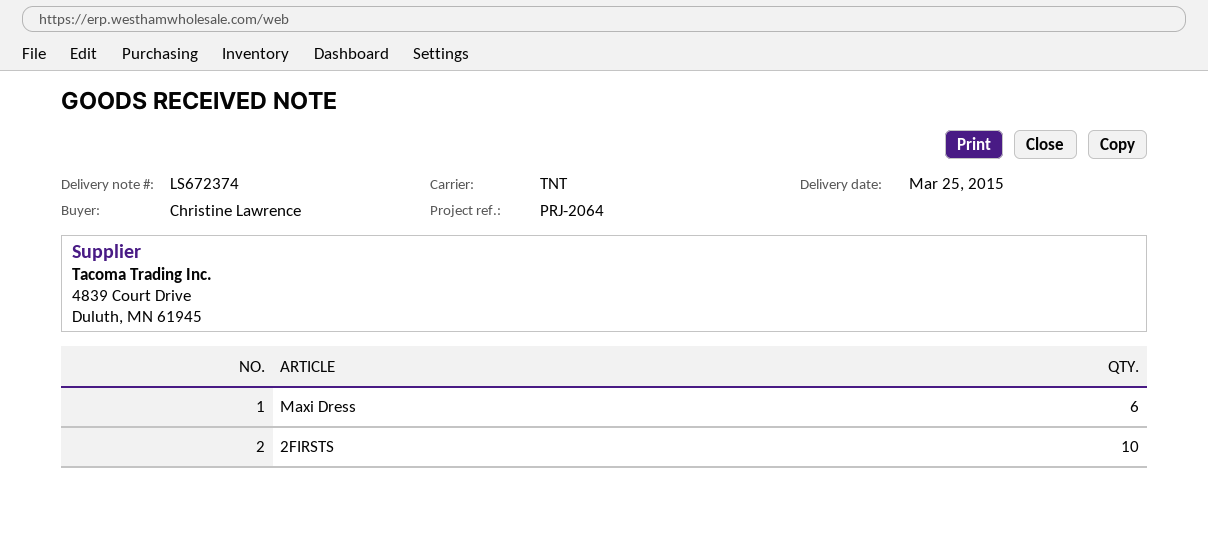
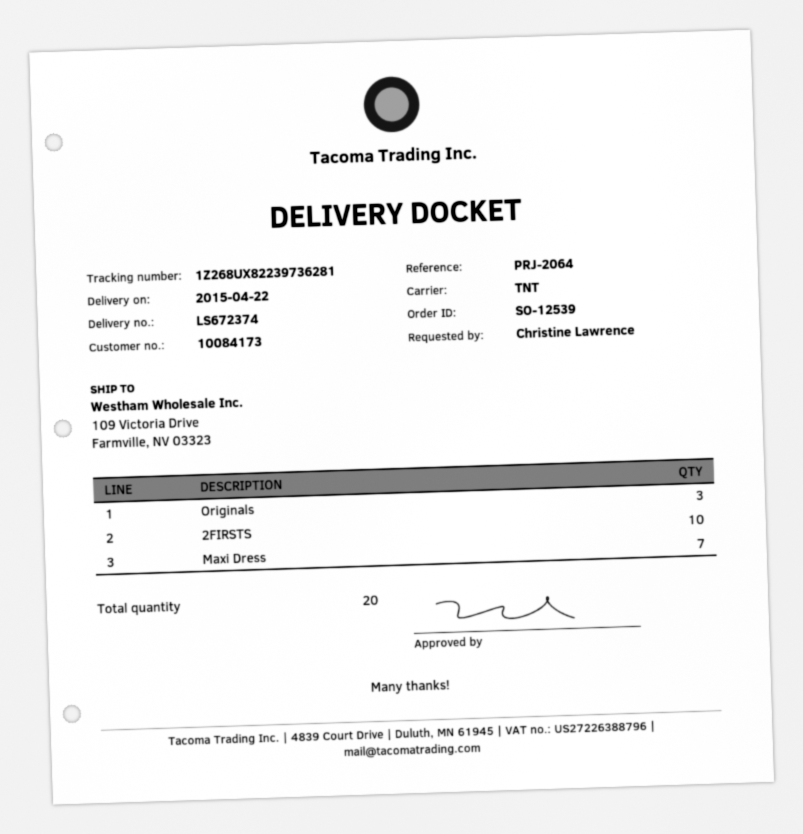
delivery date: 2015-03-25 -> 2015-04-22
Maxi Dress: 6 -> 7
Originals: none -> 3

